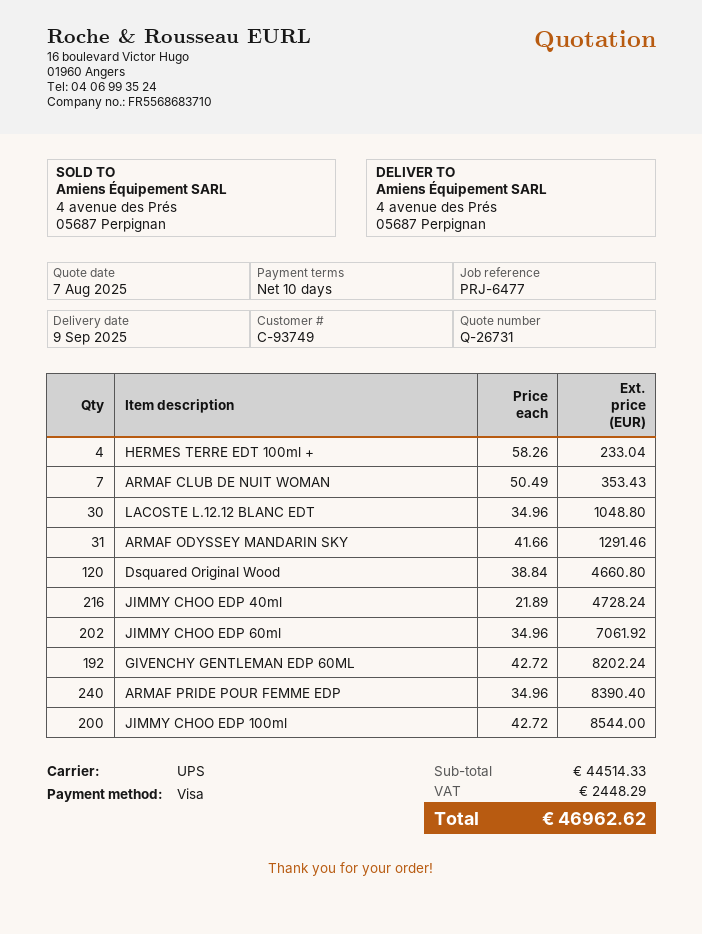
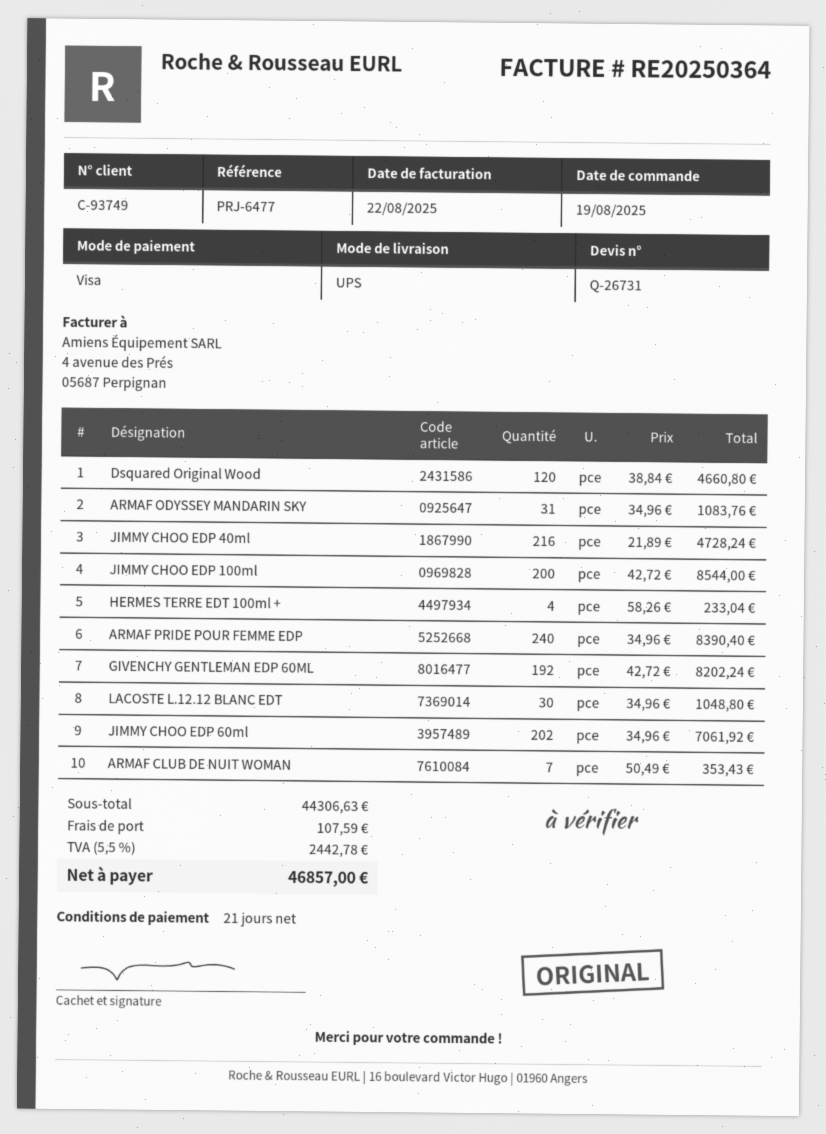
payment terms: 10 days -> 21 days
ARMAF ODYSSEY MANDARIN SKY: 31 x 41.66 = 1291.46 -> 31 x 34.96 = 1083.76
subtotal: 44514.33 -> 44306.63
shipping: none -> 107.59
tax: 2448.29 -> 2442.78
total: 46962.62 -> 46857.00

